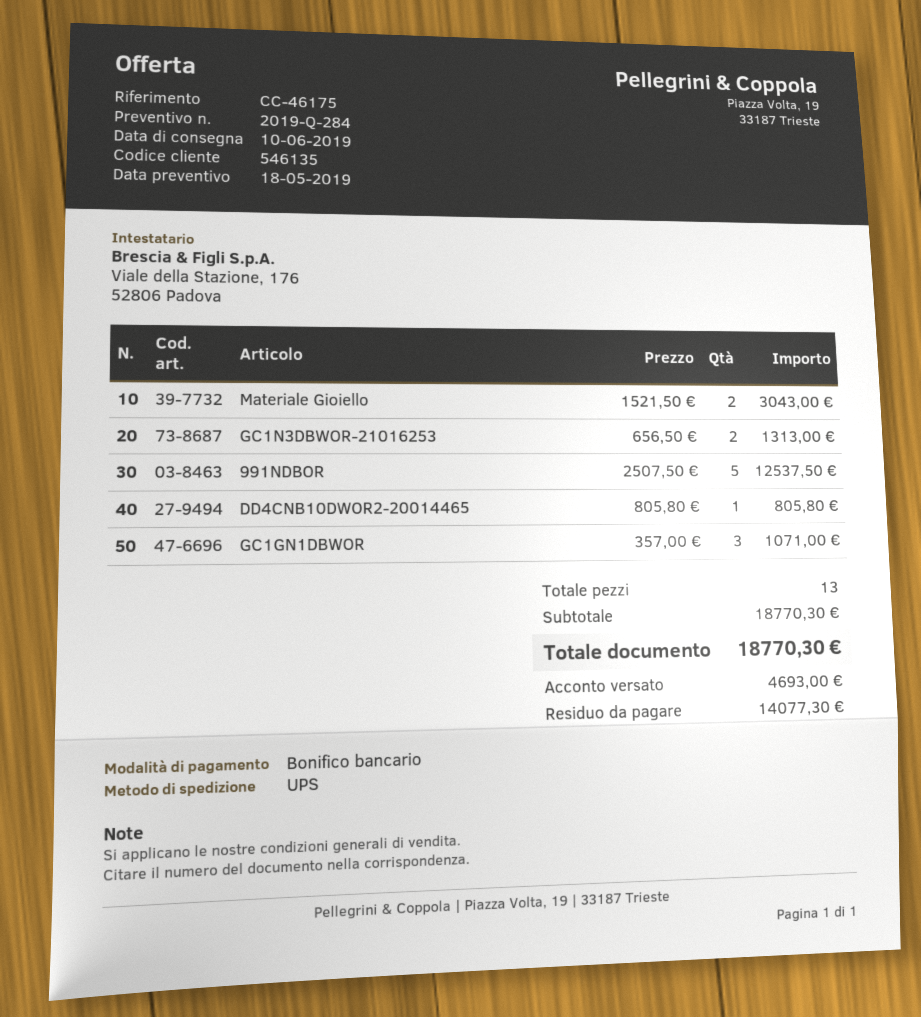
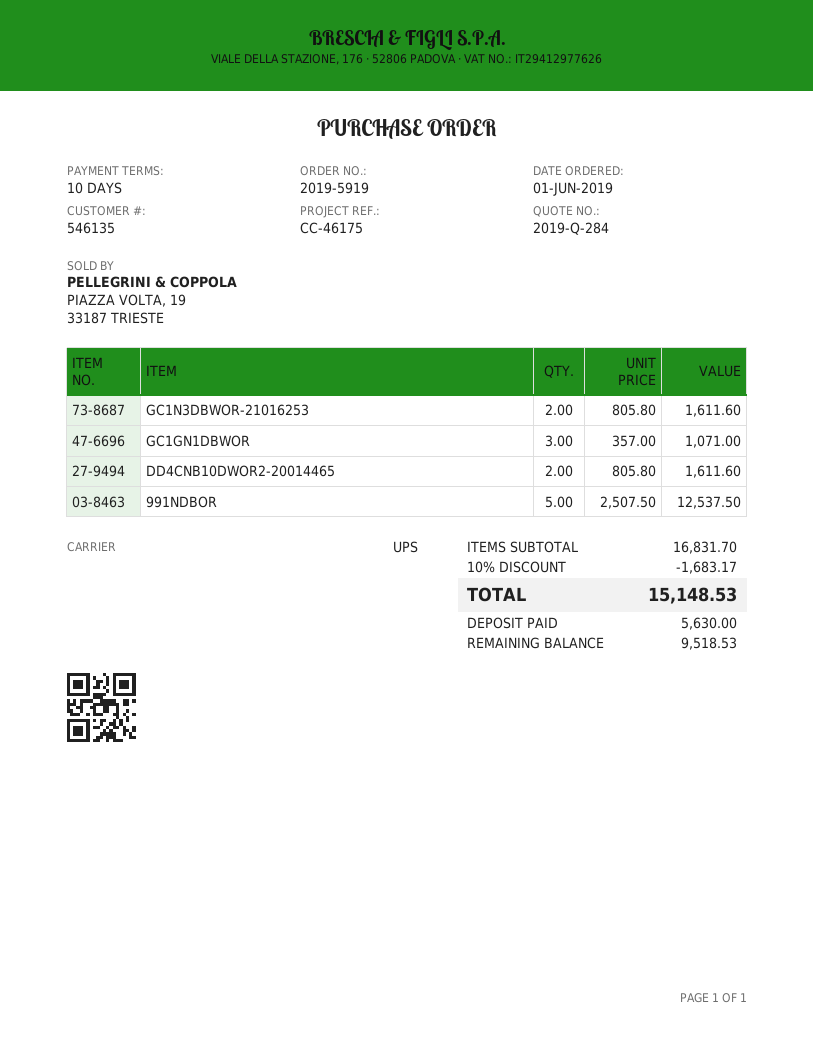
Materiale Gioiello: 2 x 1521.50 = 3043.00 -> none
GC1N3DBWOR-21016253: 2 x 656.50 = 1313.00 -> 2 x 805.80 = 1611.60
DD4CNB10DWOR2-20014465: 1 x 805.80 = 805.80 -> 2 x 805.80 = 1611.60
subtotal: 18770.30 -> 16831.70
discount: none -> 10% = 1683.17
total: 18770.30 -> 15148.53
deposit: 4693.00 -> 5630.00
balance: 14077.30 -> 9518.53

